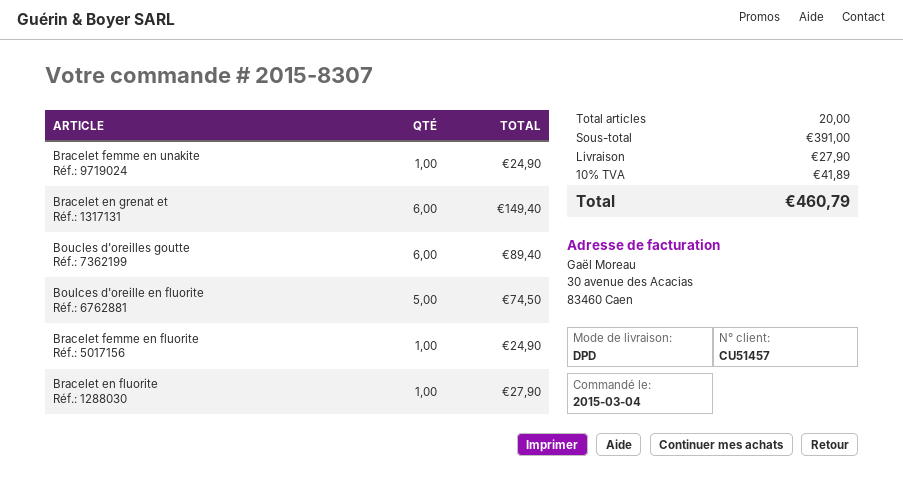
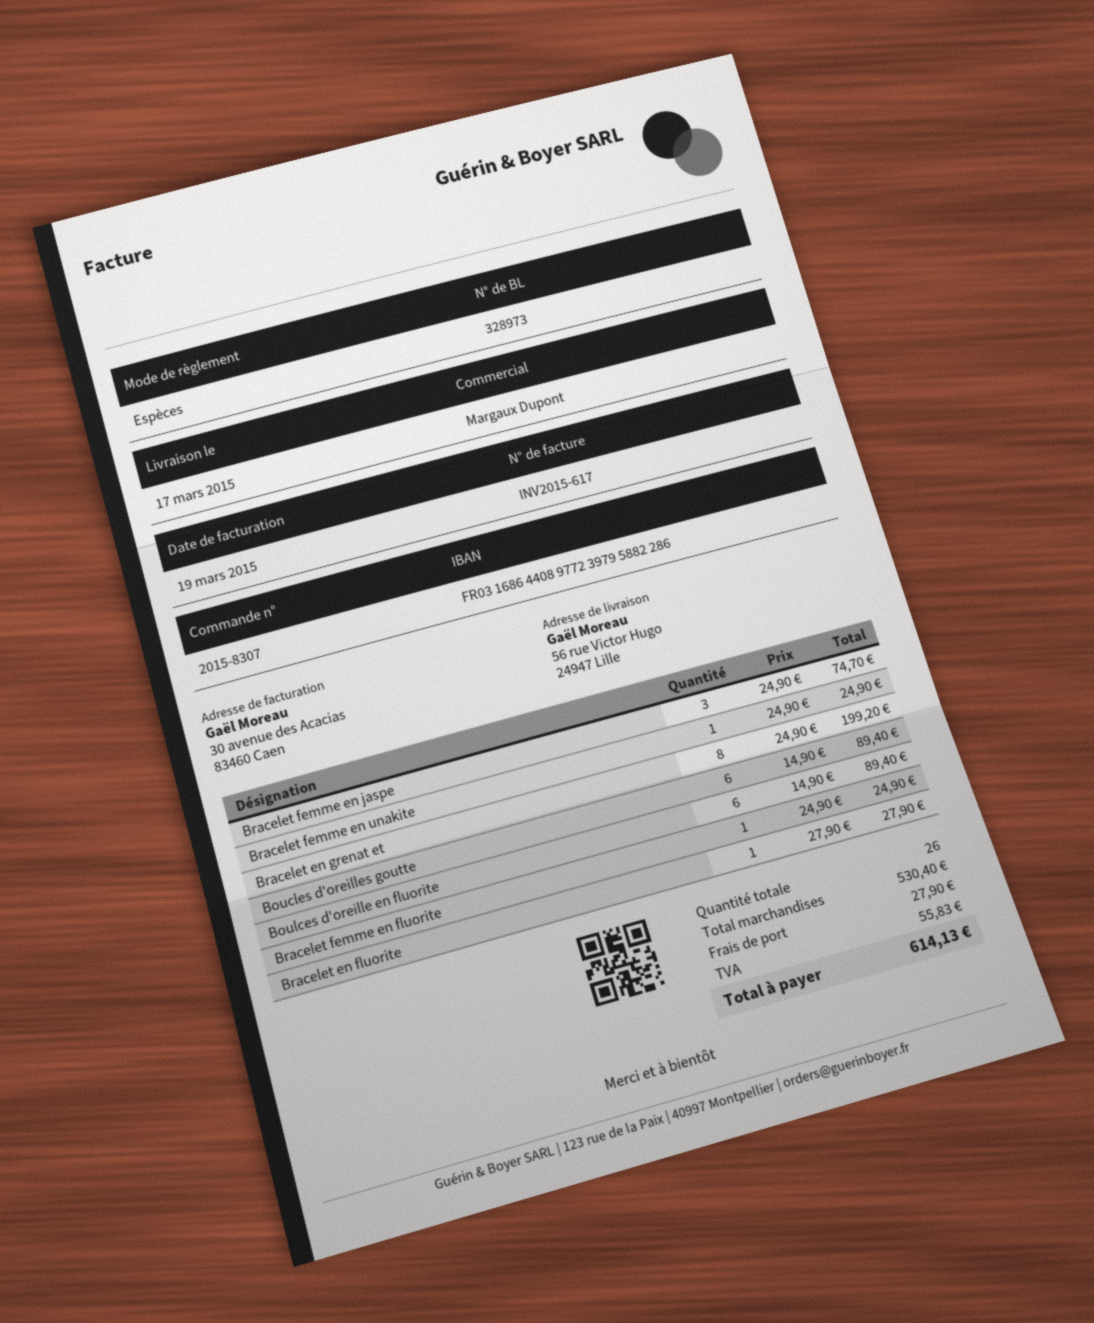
Bracelet en grenat et: 6 for 149.40 -> 8 for 199.20
Boulces d'oreille en fluorite: 5 for 74.50 -> 6 for 89.40
Bracelet femme en jaspe: none -> 3 for 74.70
total quantity: 20 -> 26
subtotal: 391.00 -> 530.40
tax: 41.89 -> 55.83
total: 460.79 -> 614.13

